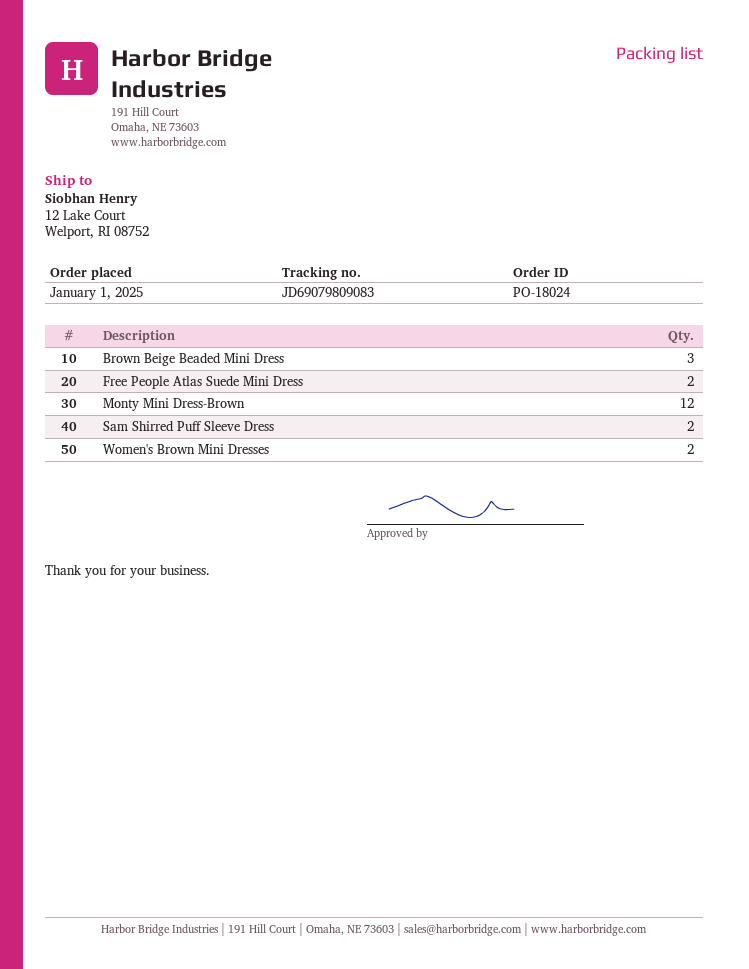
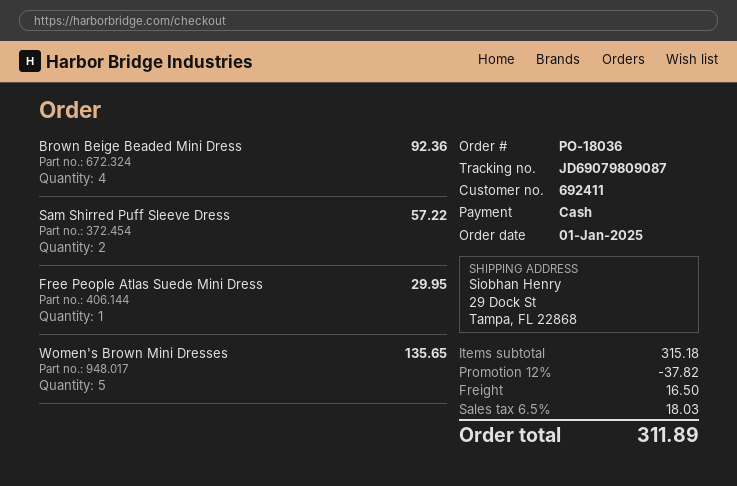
order number: PO-18024 -> PO-18036
tracking number: JD69079809083 -> JD69079809087
ship to: 12 Lake Court, Welport, RI 08752 -> 29 Dock St, Tampa, FL 22868
Brown Beige Beaded Mini Dress: 3 -> 4
Free People Atlas Suede Mini Dress: 2 -> 1
Monty Mini Dress-Brown: 12 -> none
Women's Brown Mini Dresses: 2 -> 5

